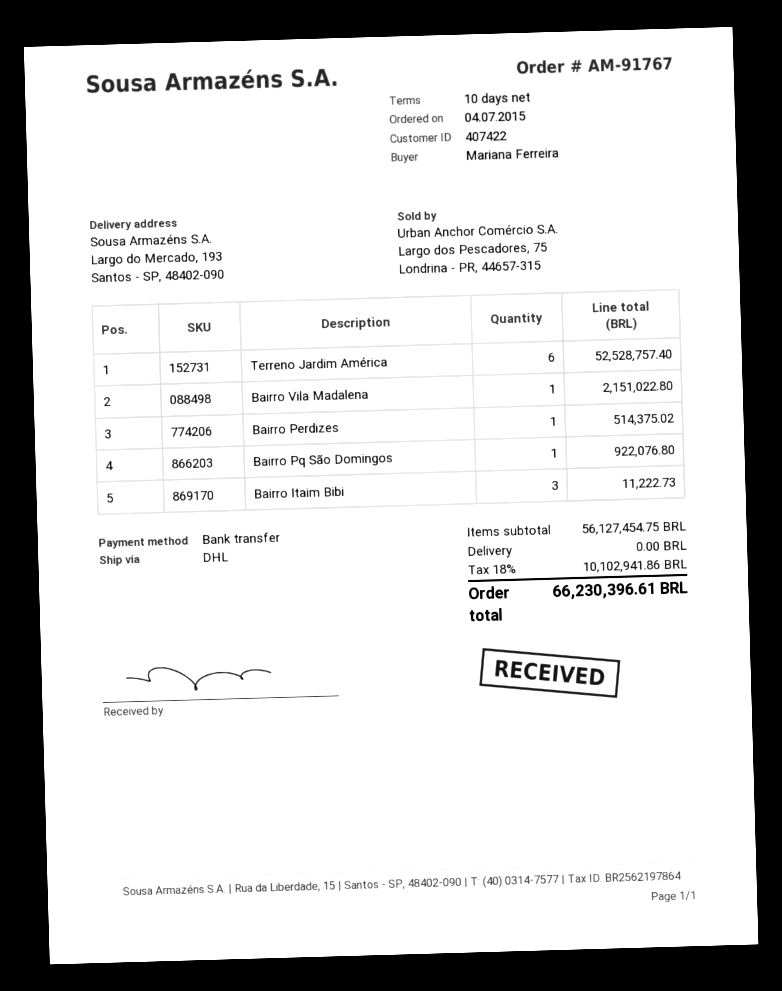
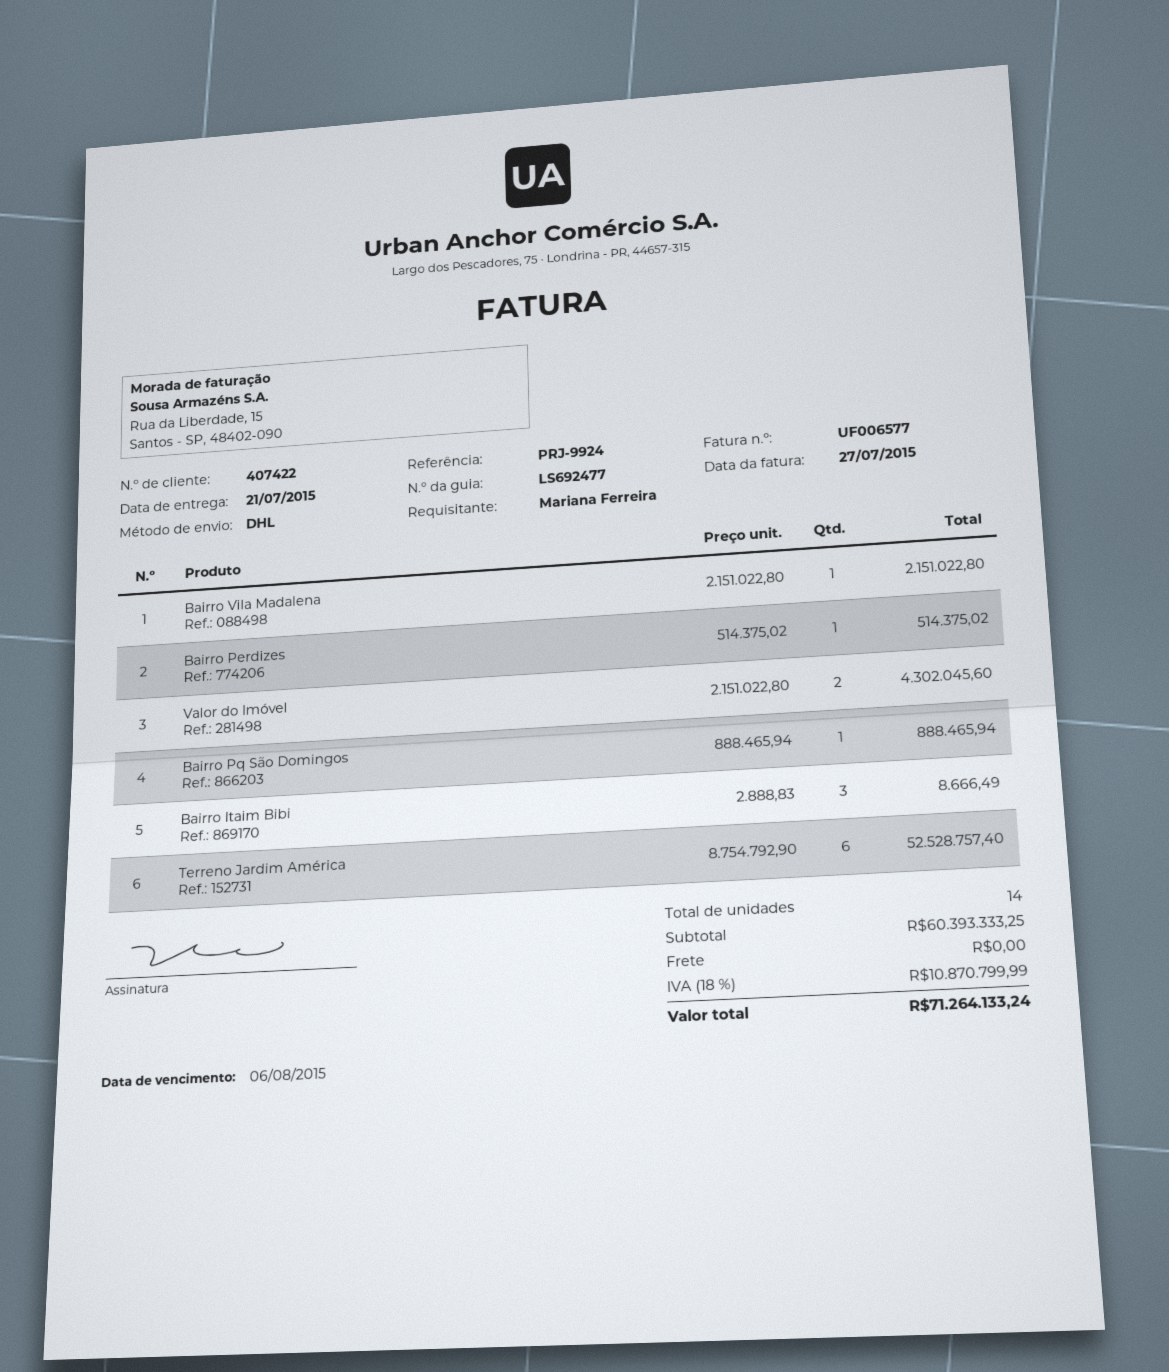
Bairro Pq São Domingos: 1 for 922076.80 -> 1 for 888465.94
Bairro Itaim Bibi: 3 for 11222.73 -> 3 for 8666.49
Valor do Imóvel: none -> 2 for 4302045.60
subtotal: 56127454.75 -> 60393333.25
tax: 18% = 10102941.86 -> 18% = 10870799.99
total: 66230396.61 -> 71264133.24

